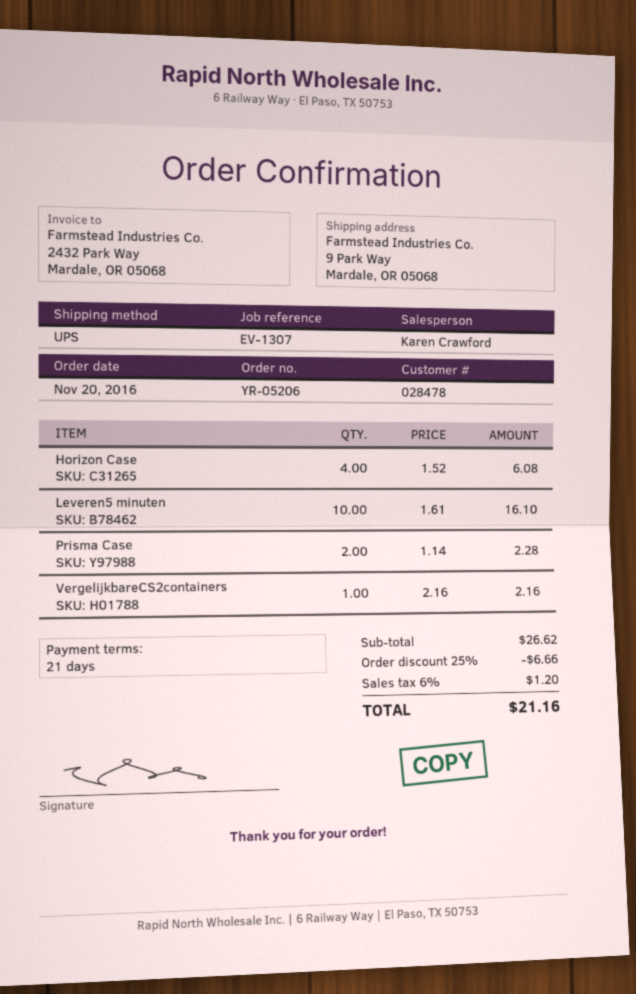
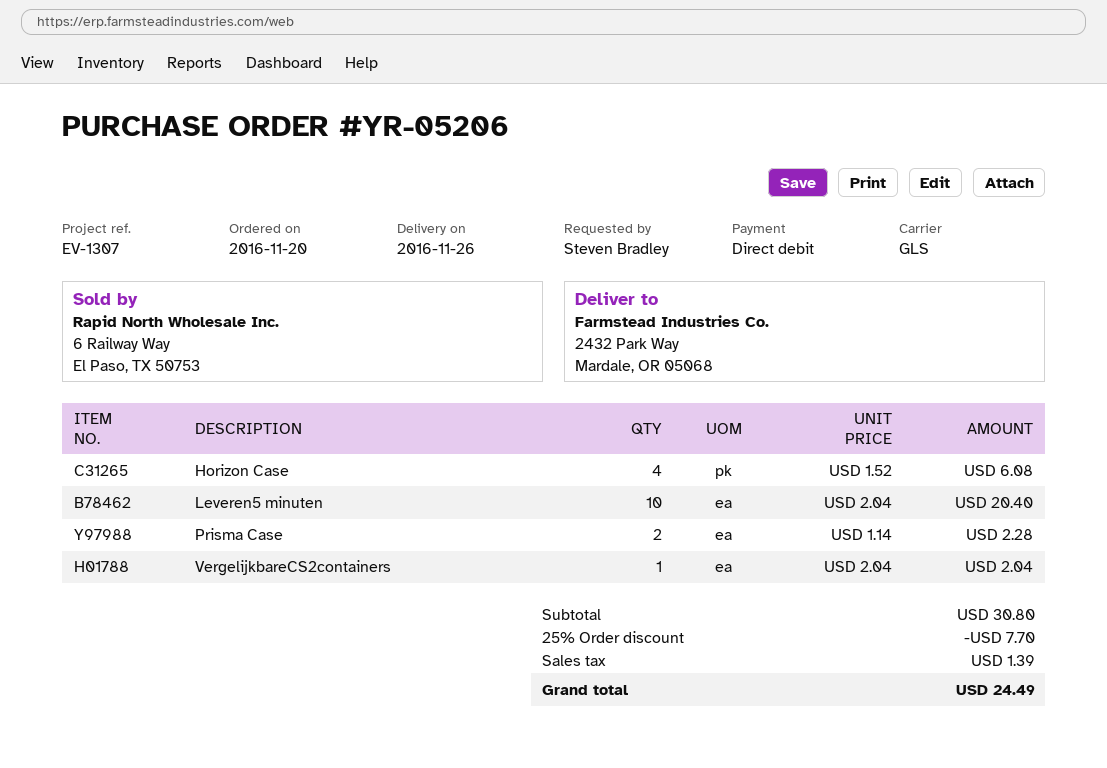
shipping method: UPS -> GLS
ship to: 9 Park Way, Mardale, OR 05068 -> 2432 Park Way, Mardale, OR 05068
Leveren5 minuten: 10 x 1.61 = 16.10 -> 10 x 2.04 = 20.40
VergelijkbareCS2containers: 1 x 2.16 = 2.16 -> 1 x 2.04 = 2.04
subtotal: 26.62 -> 30.80
discount: 25% = 6.66 -> 25% = 7.70
tax: 1.20 -> 1.39
total: 21.16 -> 24.49

